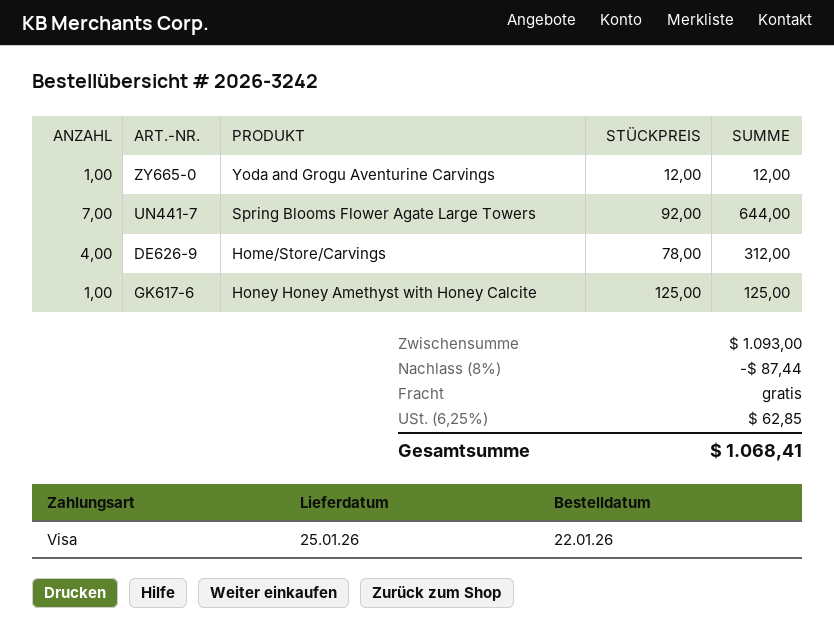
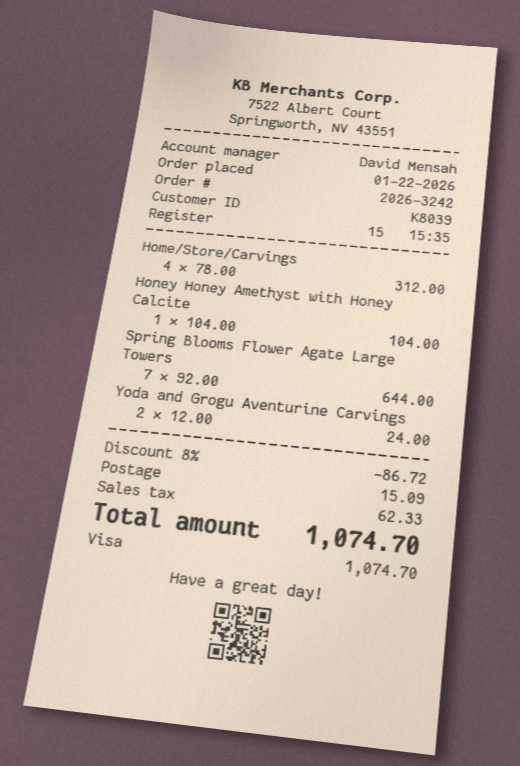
Yoda and Grogu Aventurine Carvings: 1 x 12.00 = 12.00 -> 2 x 12.00 = 24.00
Honey Honey Amethyst with Honey Calcite: 1 x 125.00 = 125.00 -> 1 x 104.00 = 104.00
discount: 8% = 87.44 -> 8% = 86.72
shipping: 0.00 -> 15.09
tax: 62.85 -> 62.33
total: 1068.41 -> 1074.70

